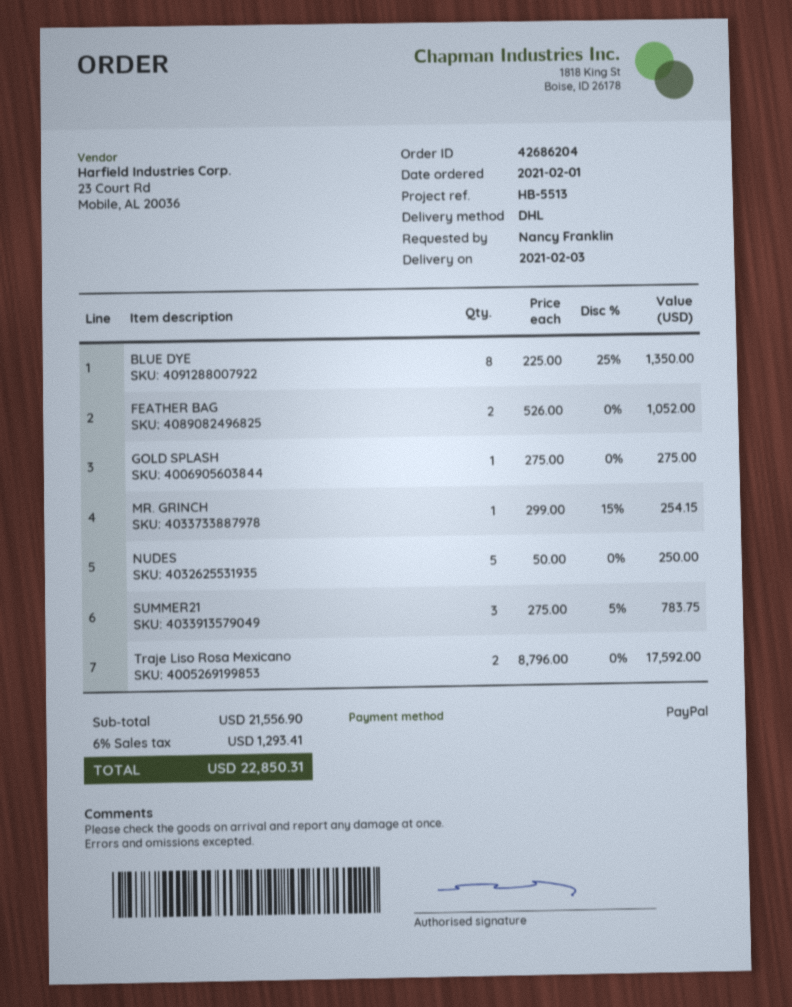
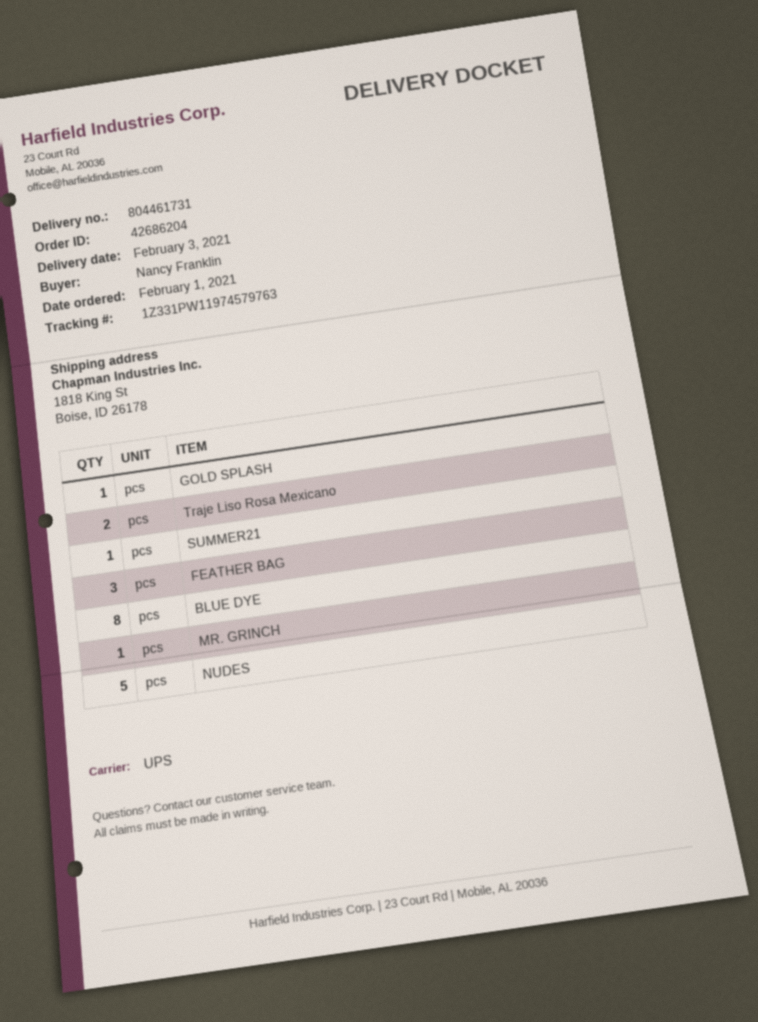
shipping method: DHL -> UPS
FEATHER BAG: 2 -> 3
SUMMER21: 3 -> 1

